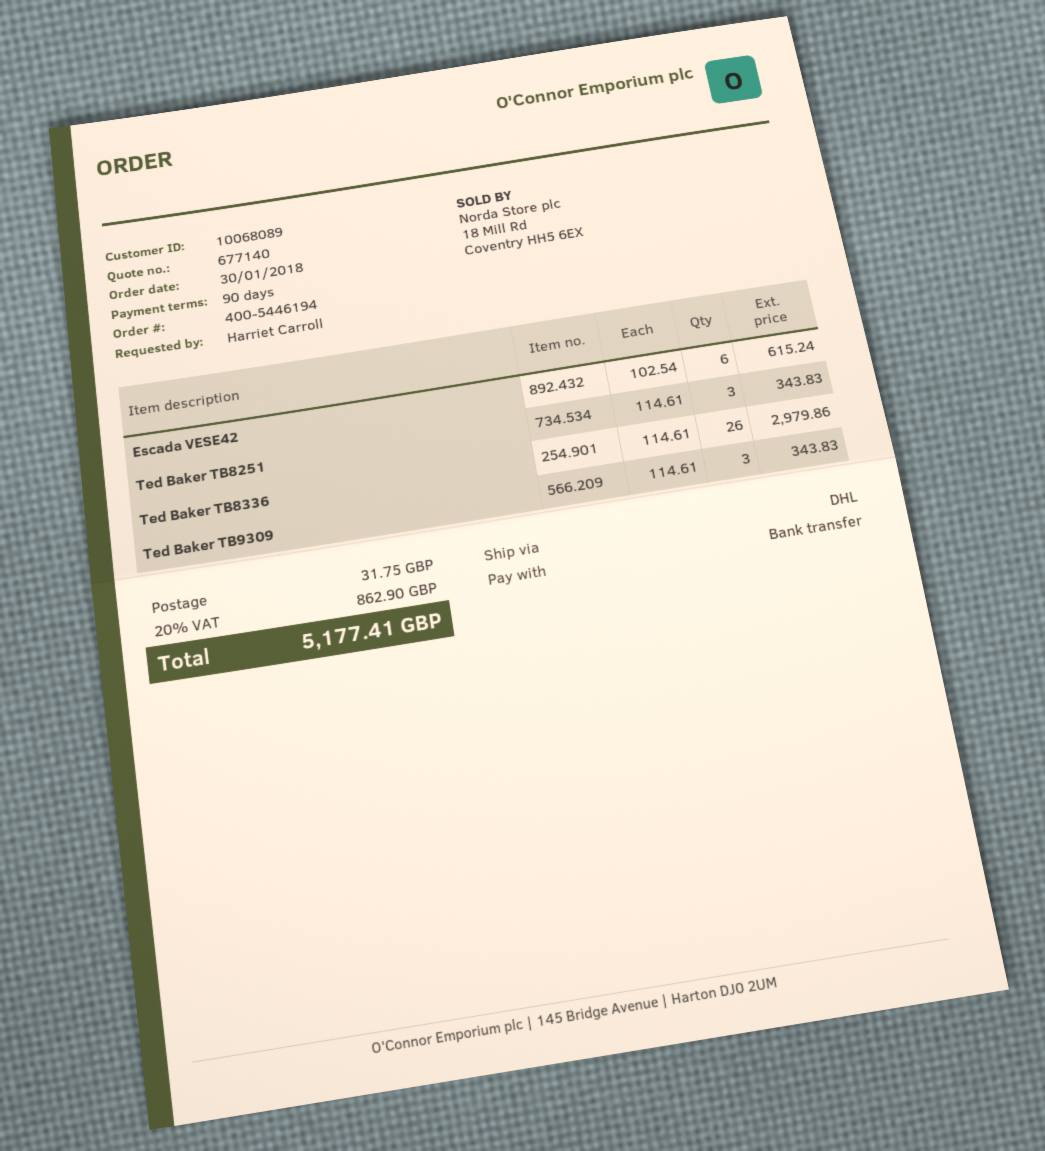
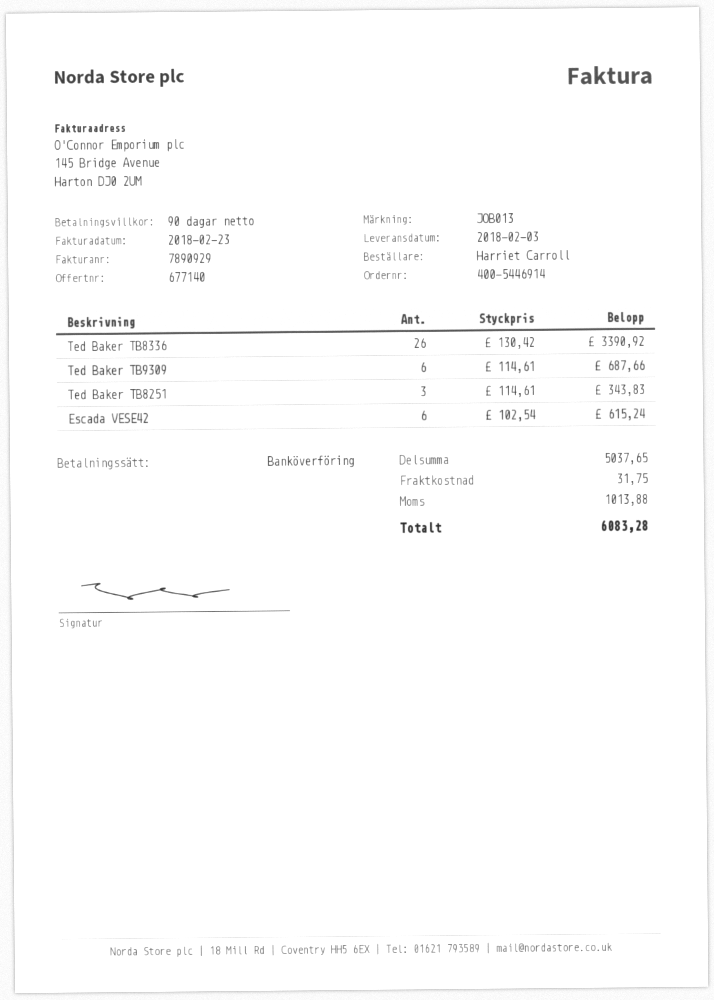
order number: 400-5446194 -> 400-5446914
Ted Baker TB8336: 26 x 114.61 = 2979.86 -> 26 x 130.42 = 3390.92
Ted Baker TB9309: 3 x 114.61 = 343.83 -> 6 x 114.61 = 687.66
tax: 862.90 -> 1013.88
total: 5177.41 -> 6083.28

